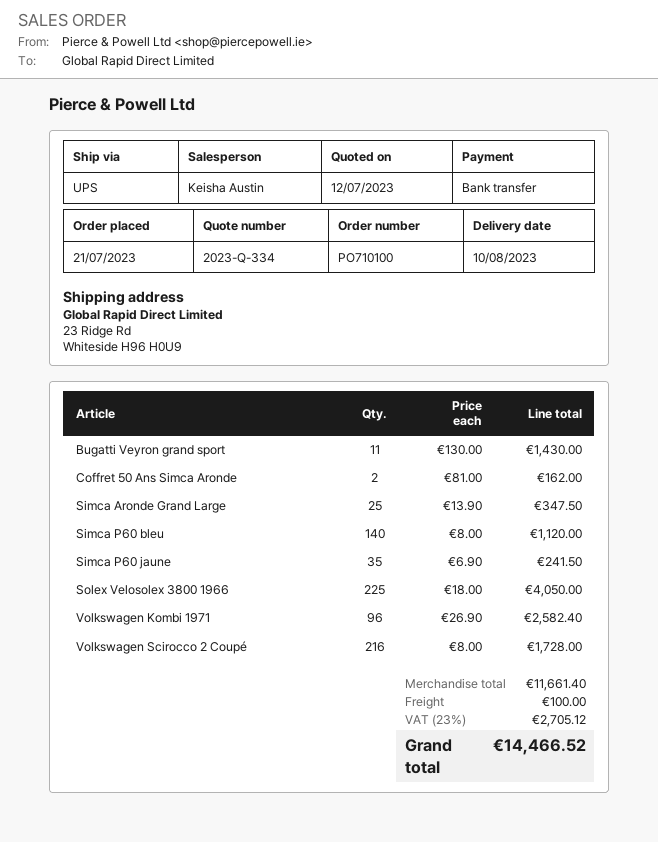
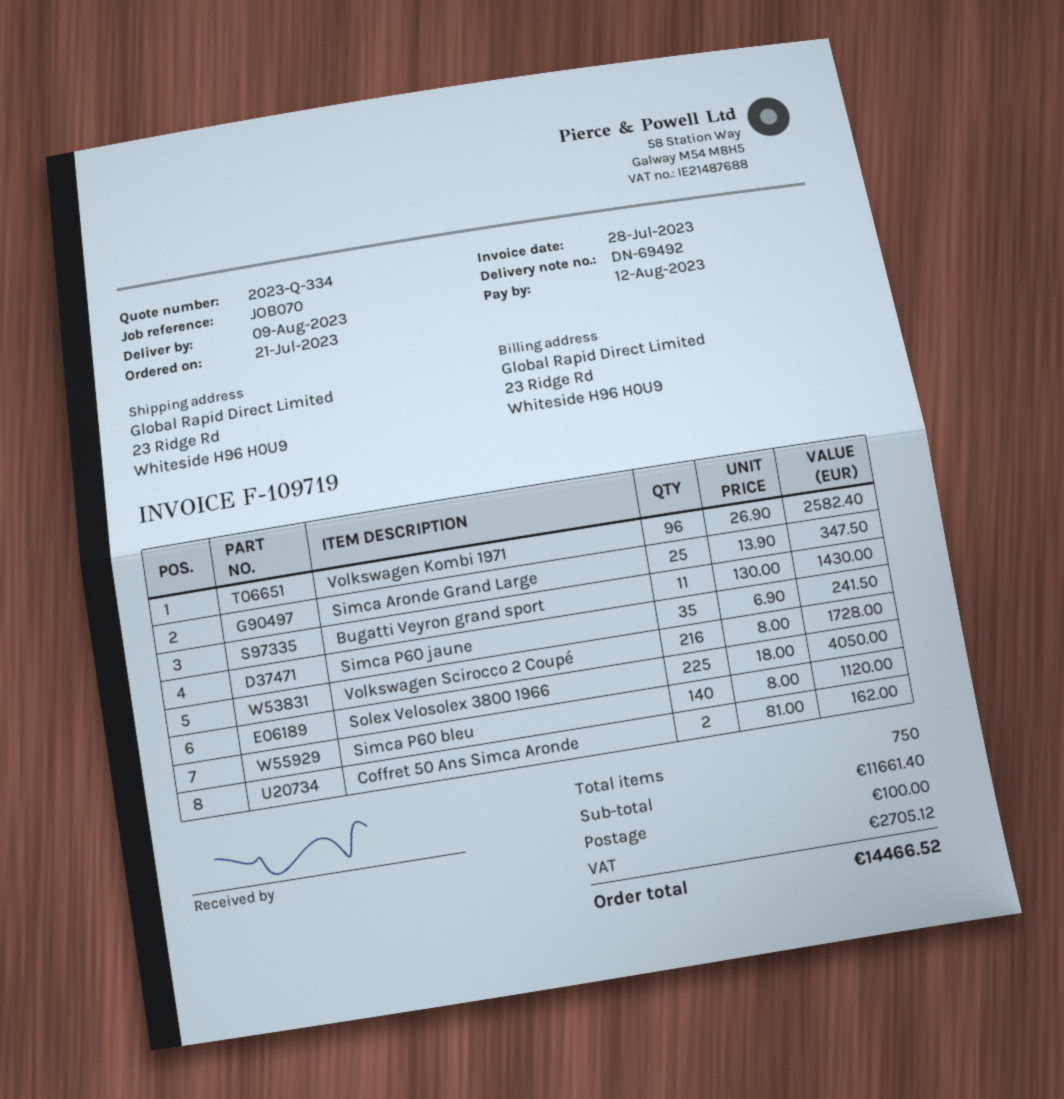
delivery date: 2023-08-10 -> 2023-08-09

